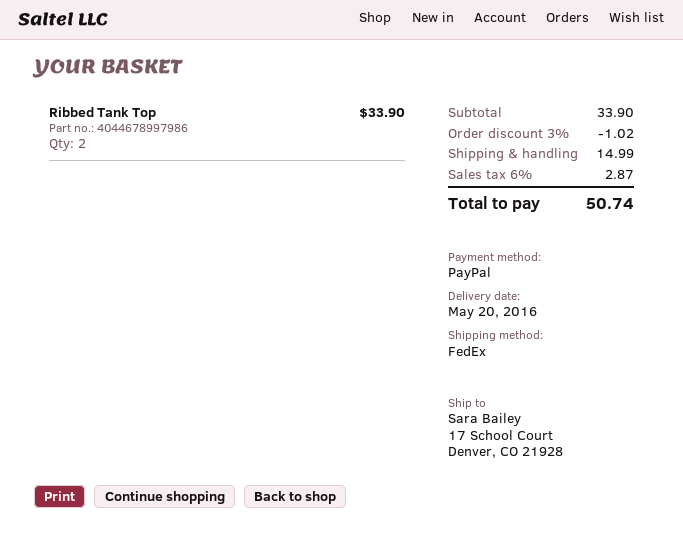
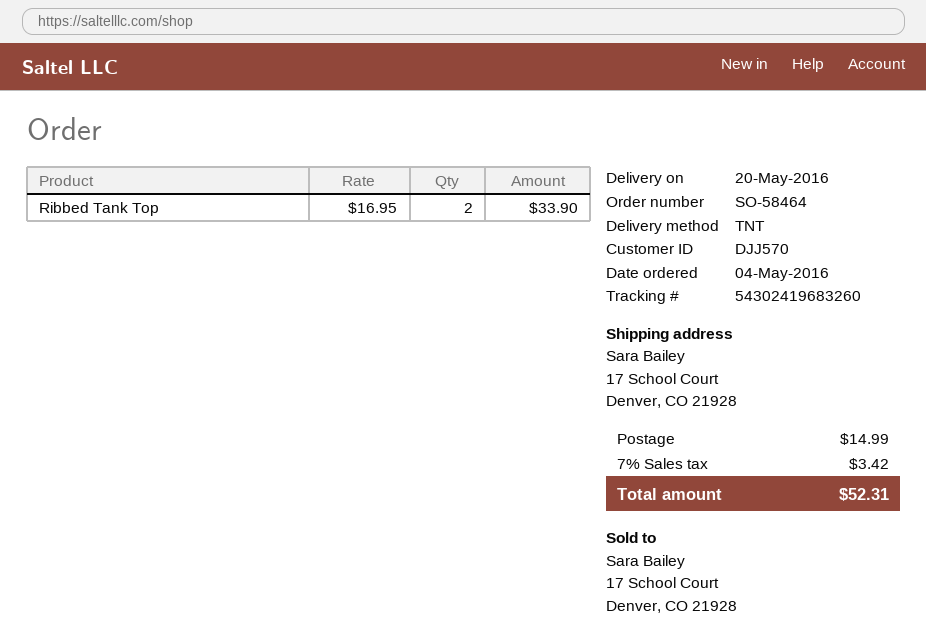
shipping method: FedEx -> TNT
discount: 3% = 1.02 -> none
tax: 6% = 2.87 -> 7% = 3.42
total: 50.74 -> 52.31

